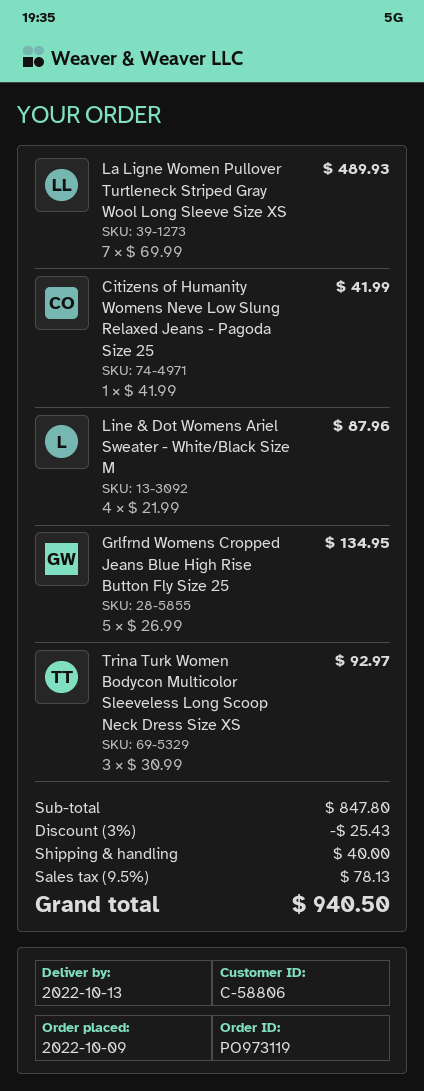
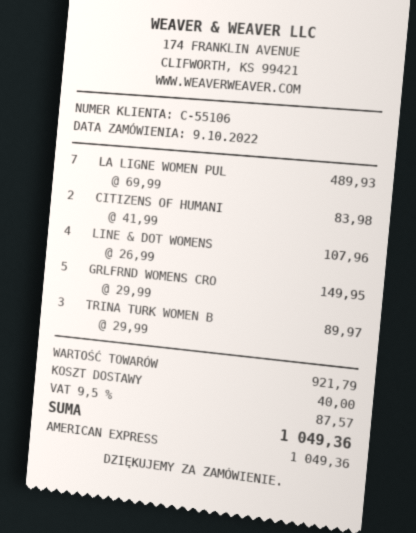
customer number: C-58806 -> C-55106
Citizens of Humanity Womens Neve Low Slung Relaxed Jeans - Pagoda Size 25: 1 x 41.99 = 41.99 -> 2 x 41.99 = 83.98
Line & Dot Womens Ariel Sweater - White/Black Size M: 4 x 21.99 = 87.96 -> 4 x 26.99 = 107.96
Grlfrnd Womens Cropped Jeans Blue High Rise Button Fly Size 25: 5 x 26.99 = 134.95 -> 5 x 29.99 = 149.95
Trina Turk Women Bodycon Multicolor Sleeveless Long Scoop Neck Dress Size XS: 3 x 30.99 = 92.97 -> 3 x 29.99 = 89.97
subtotal: 847.80 -> 921.79
discount: 3% = 25.43 -> none
tax: 9.5% = 78.13 -> 9.5% = 87.57
total: 940.50 -> 1049.36

